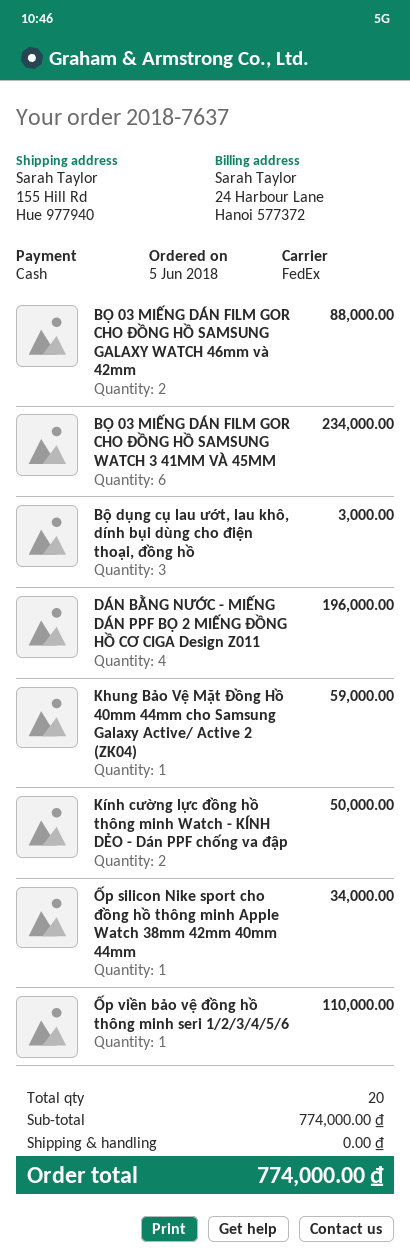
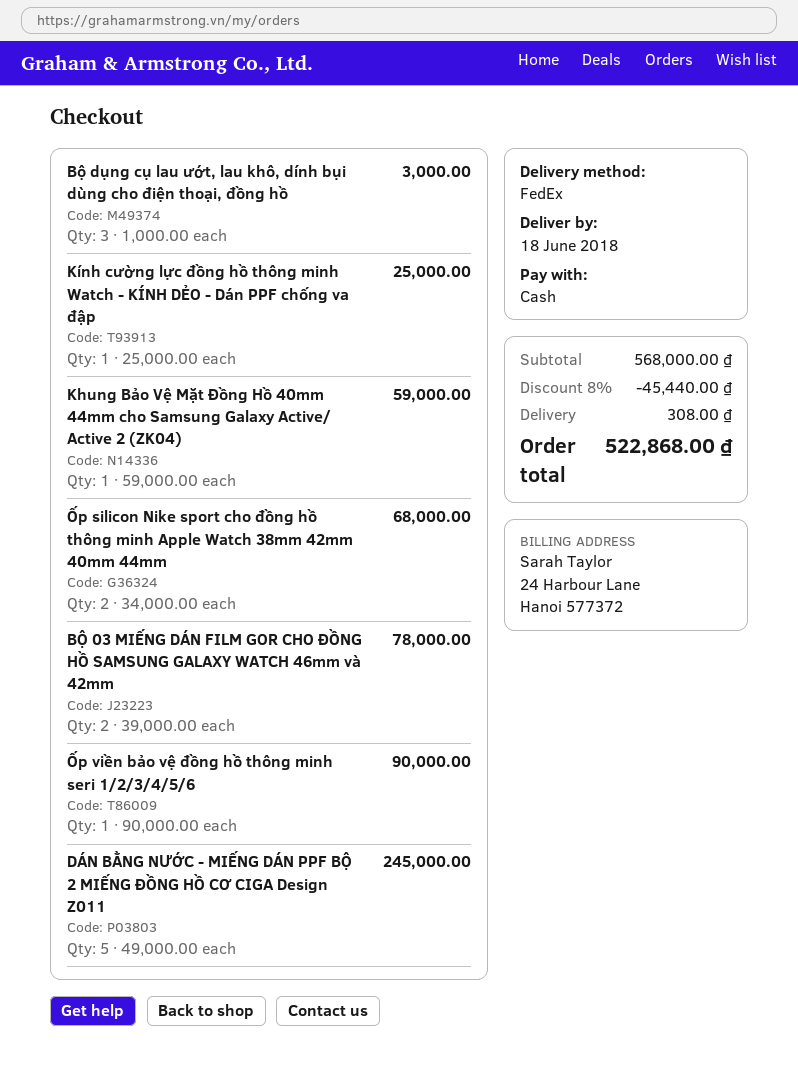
BỘ 03 MIẾNG DÁN FILM GOR CHO ĐỒNG HỒ SAMSUNG GALAXY WATCH 46mm và 42mm: 2 for 88000.00 -> 2 for 78000.00
BỘ 03 MIẾNG DÁN FILM GOR CHO ĐỒNG HỒ SAMSUNG WATCH 3 41MM VÀ 45MM: 6 for 234000.00 -> none
DÁN BẰNG NƯỚC - MIẾNG DÁN PPF BỘ 2 MIẾNG ĐỒNG HỒ CƠ CIGA Design Z011: 4 for 196000.00 -> 5 for 245000.00
Kính cường lực đồng hồ thông minh Watch - KÍNH DẺO - Dán PPF chống va đập: 2 for 50000.00 -> 1 for 25000.00
Ốp silicon Nike sport cho đồng hồ thông minh Apple Watch 38mm 42mm 40mm 44mm: 1 for 34000.00 -> 2 for 68000.00
Ốp viền bảo vệ đồng hồ thông minh seri 1/2/3/4/5/6: 1 for 110000.00 -> 1 for 90000.00
subtotal: 774000.00 -> 568000.00
discount: none -> 8% = 45440.00
shipping: 0.00 -> 308.00
total: 774000.00 -> 522868.00

